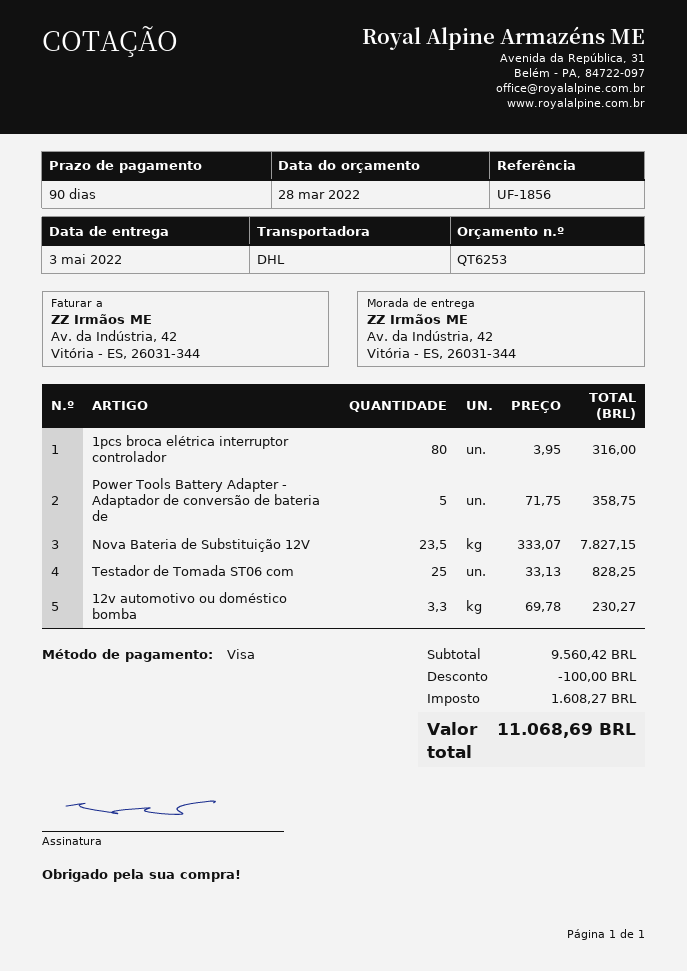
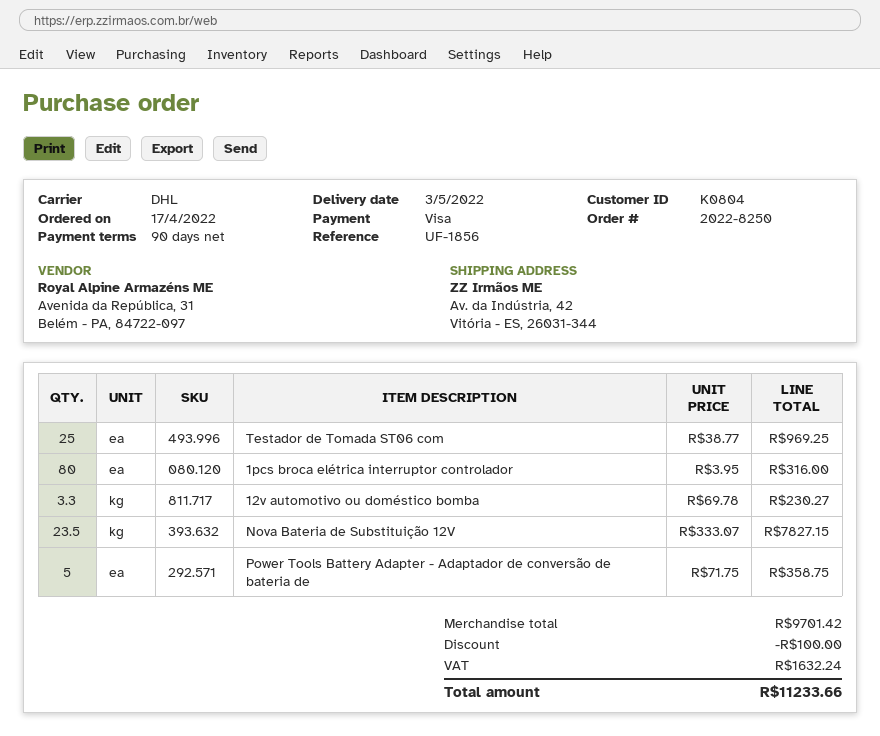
Testador de Tomada ST06 com: 25 x 33.13 = 828.25 -> 25 x 38.77 = 969.25
subtotal: 9560.42 -> 9701.42
tax: 1608.27 -> 1632.24
total: 11068.69 -> 11233.66

